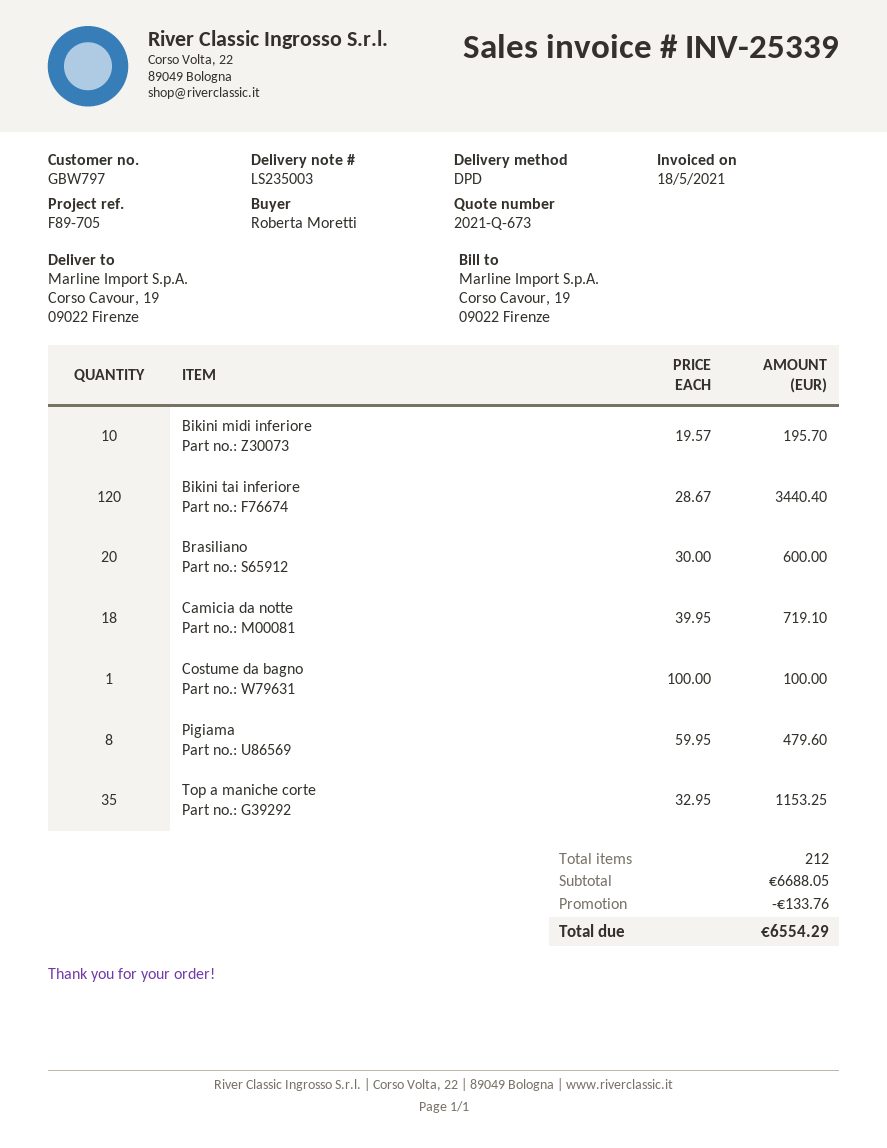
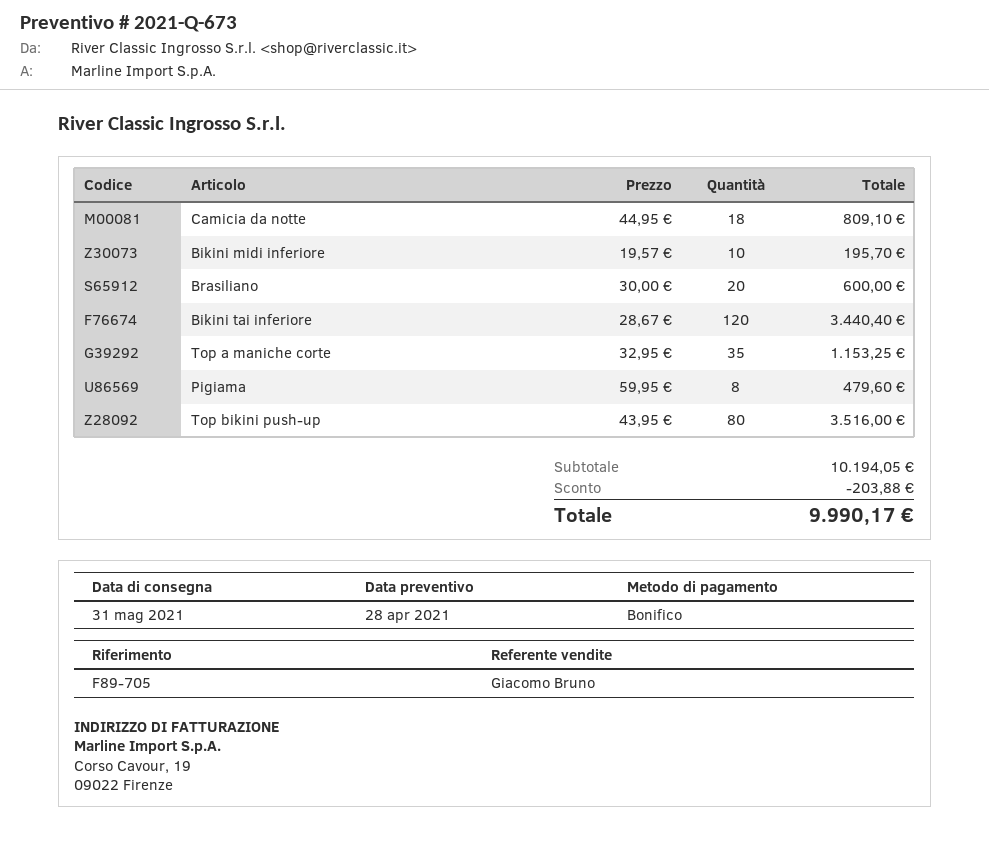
Camicia da notte: 18 x 39.95 = 719.10 -> 18 x 44.95 = 809.10
Costume da bagno: 1 x 100.00 = 100.00 -> none
Top bikini push-up: none -> 80 x 43.95 = 3516.00
subtotal: 6688.05 -> 10194.05
discount: 133.76 -> 203.88
total: 6554.29 -> 9990.17

